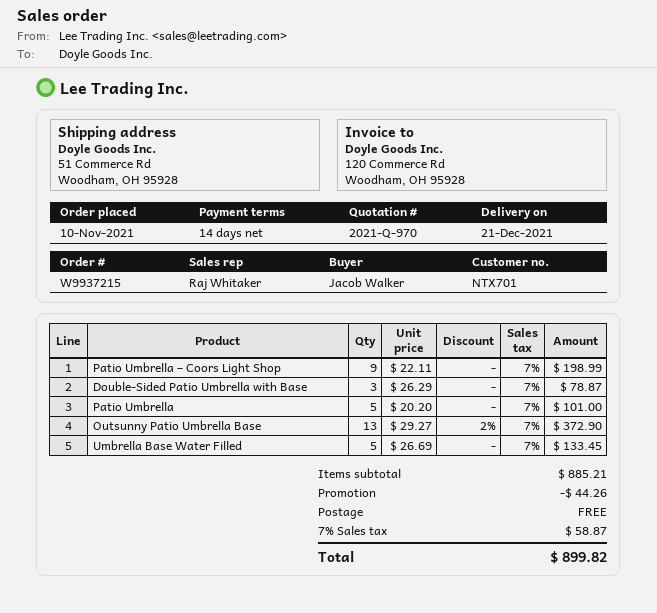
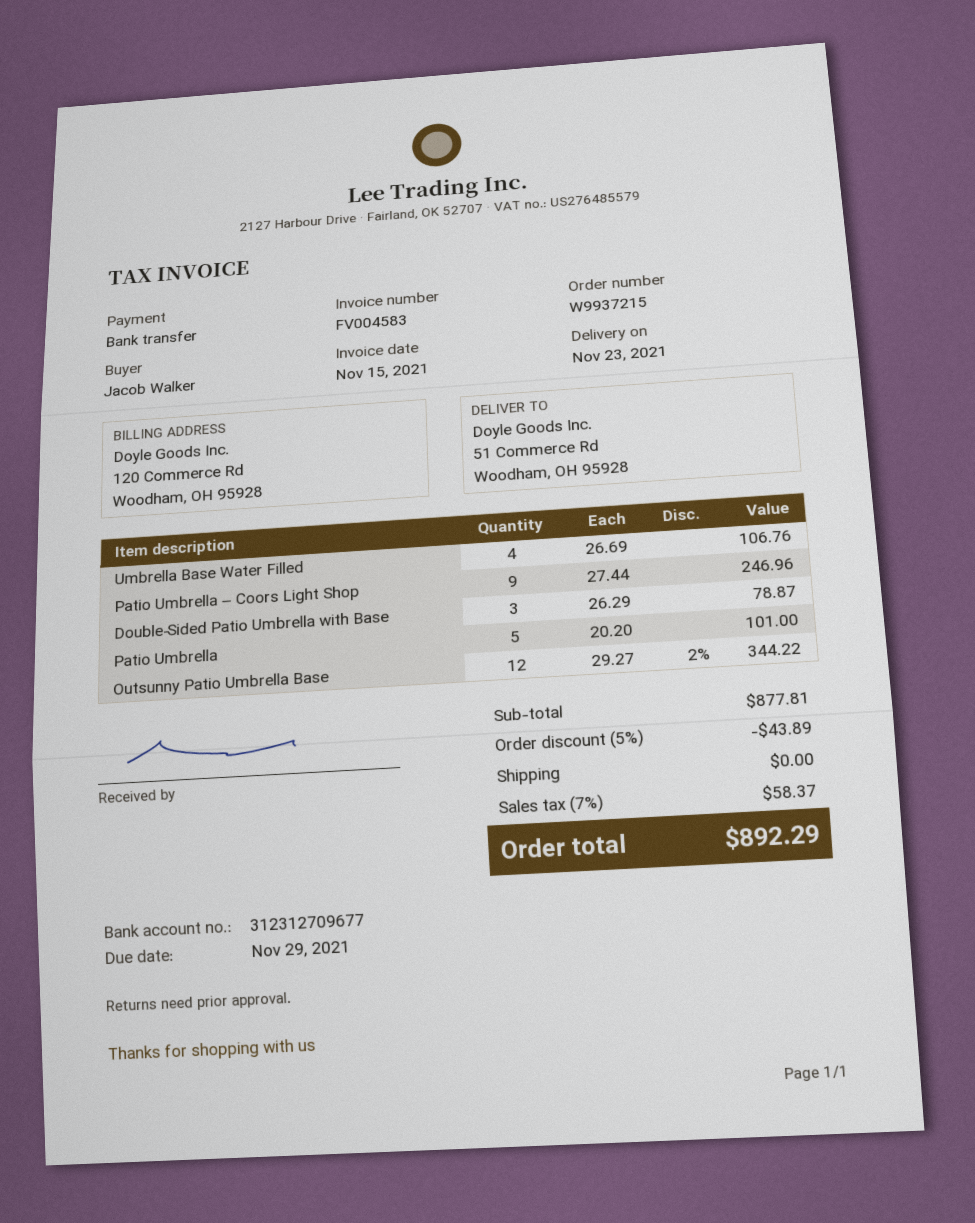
delivery date: 2021-12-21 -> 2021-11-23
Patio Umbrella – Coors Light Shop: 9 x 22.11 = 198.99 -> 9 x 27.44 = 246.96
Outsunny Patio Umbrella Base: 13 x 29.27 - 2% = 372.90 -> 12 x 29.27 - 2% = 344.22
Umbrella Base Water Filled: 5 x 26.69 = 133.45 -> 4 x 26.69 = 106.76
subtotal: 885.21 -> 877.81
discount: 44.26 -> 43.89
tax: 7% = 58.87 -> 7% = 58.37
total: 899.82 -> 892.29

